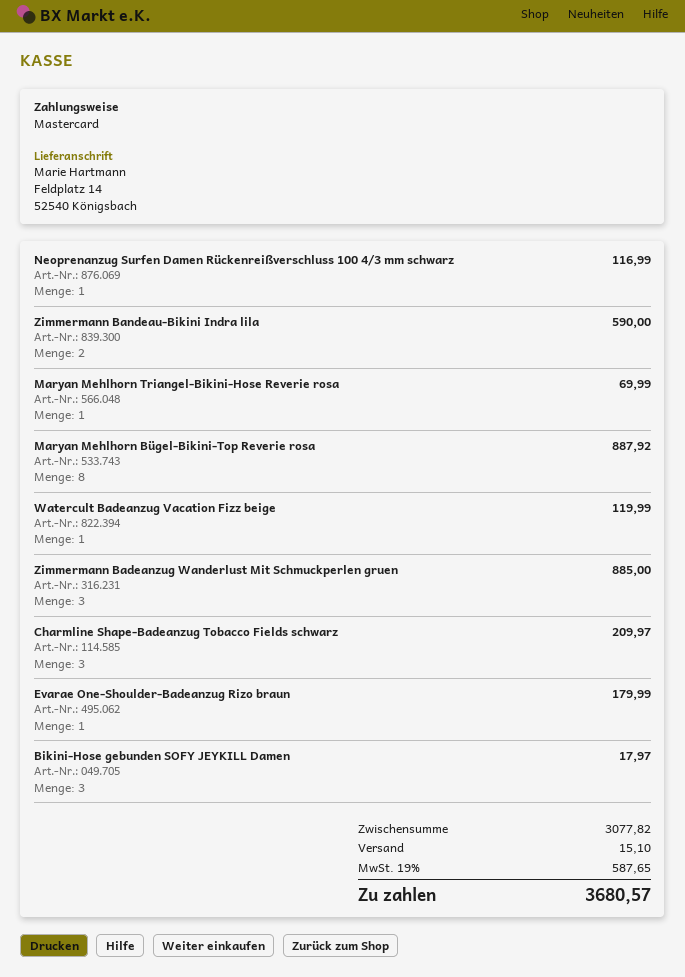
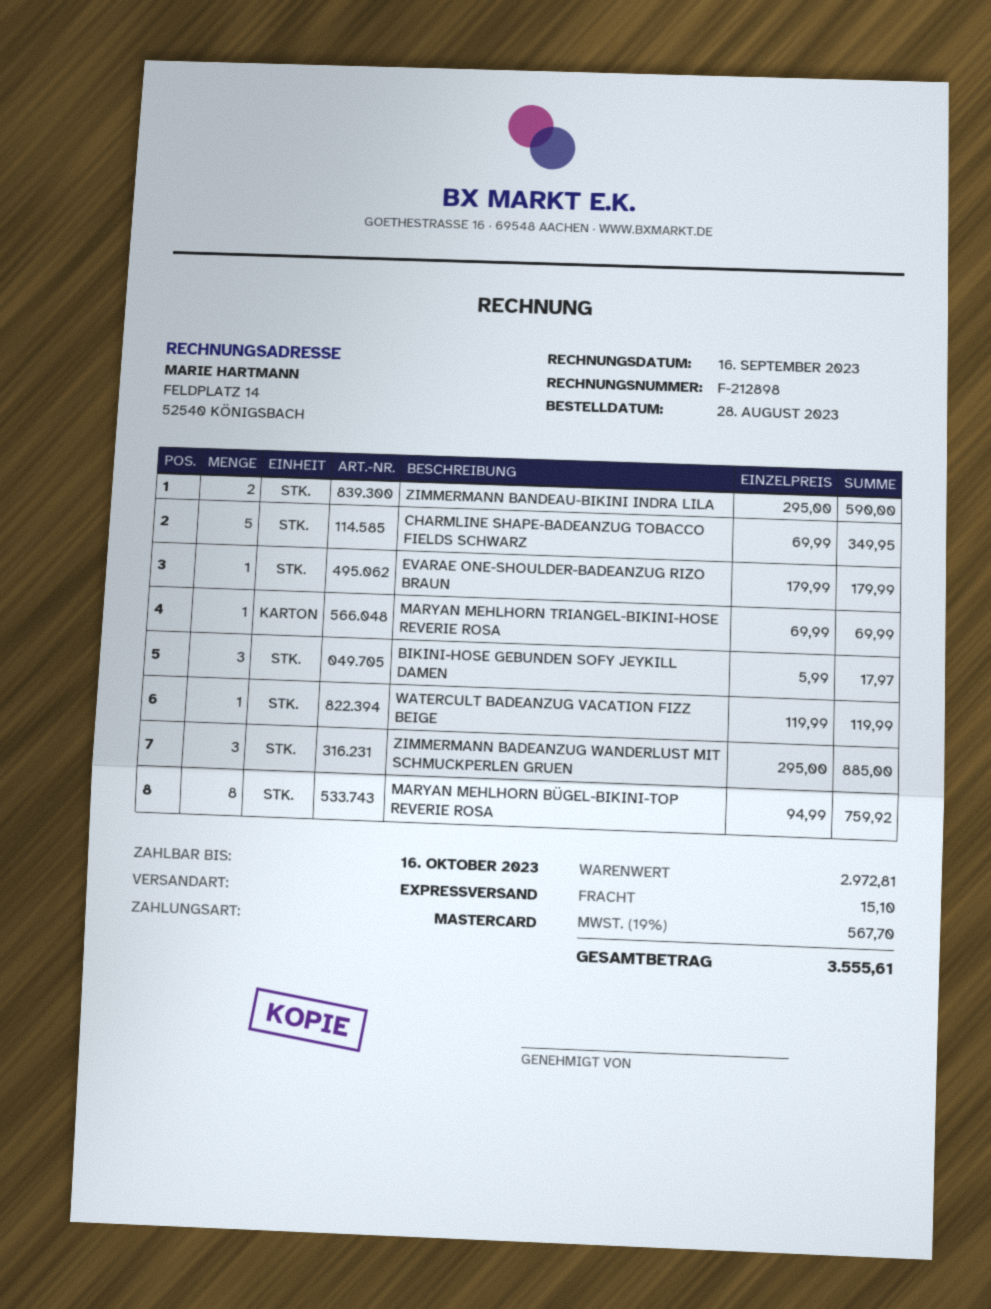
Neoprenanzug Surfen Damen Rückenreißverschluss 100 4/3 mm schwarz: 1 for 116.99 -> none
Maryan Mehlhorn Bügel-Bikini-Top Reverie rosa: 8 for 887.92 -> 8 for 759.92
Charmline Shape-Badeanzug Tobacco Fields schwarz: 3 for 209.97 -> 5 for 349.95
subtotal: 3077.82 -> 2972.81
tax: 19% = 587.65 -> 19% = 567.70
total: 3680.57 -> 3555.61

